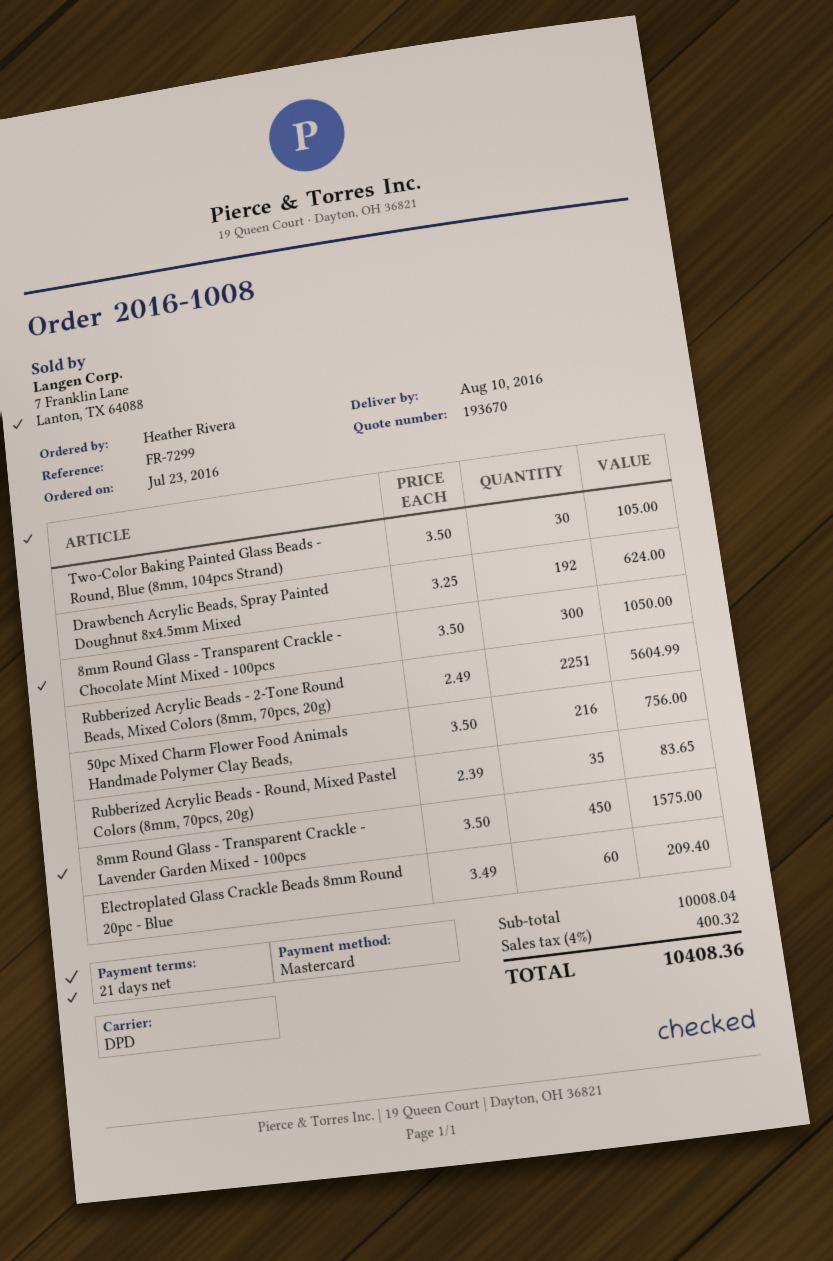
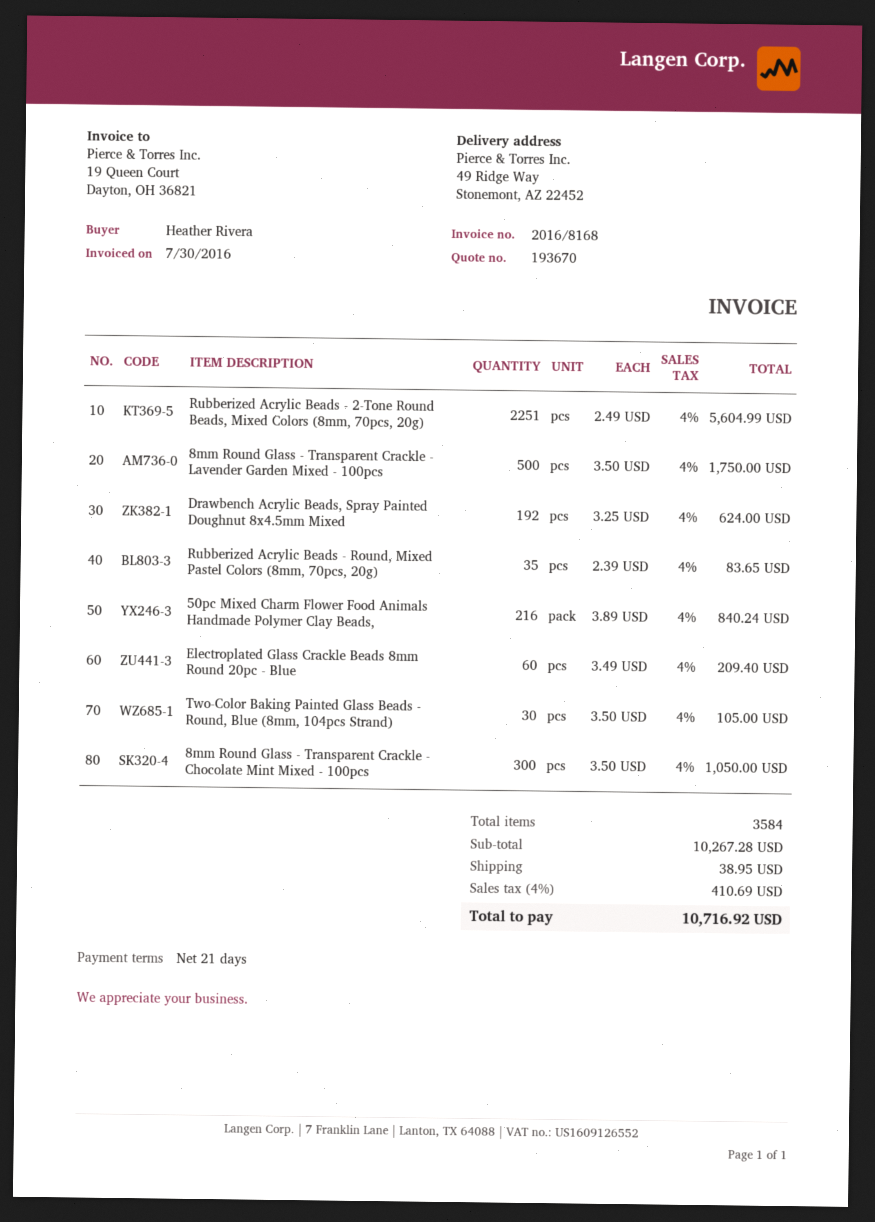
50pc Mixed Charm Flower Food Animals Handmade Polymer Clay Beads,: 216 x 3.50 = 756.00 -> 216 x 3.89 = 840.24
8mm Round Glass - Transparent Crackle - Lavender Garden Mixed - 100pcs: 450 x 3.50 = 1575.00 -> 500 x 3.50 = 1750.00
subtotal: 10008.04 -> 10267.28
shipping: none -> 38.95
tax: 4% = 400.32 -> 4% = 410.69
total: 10408.36 -> 10716.92

